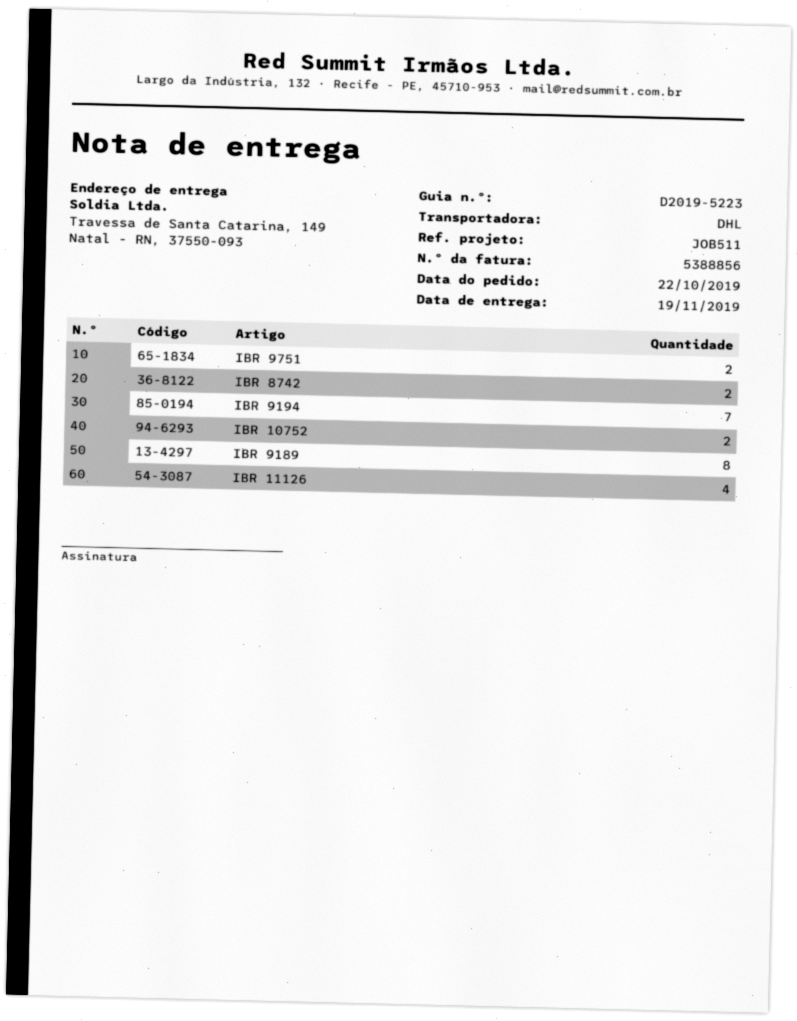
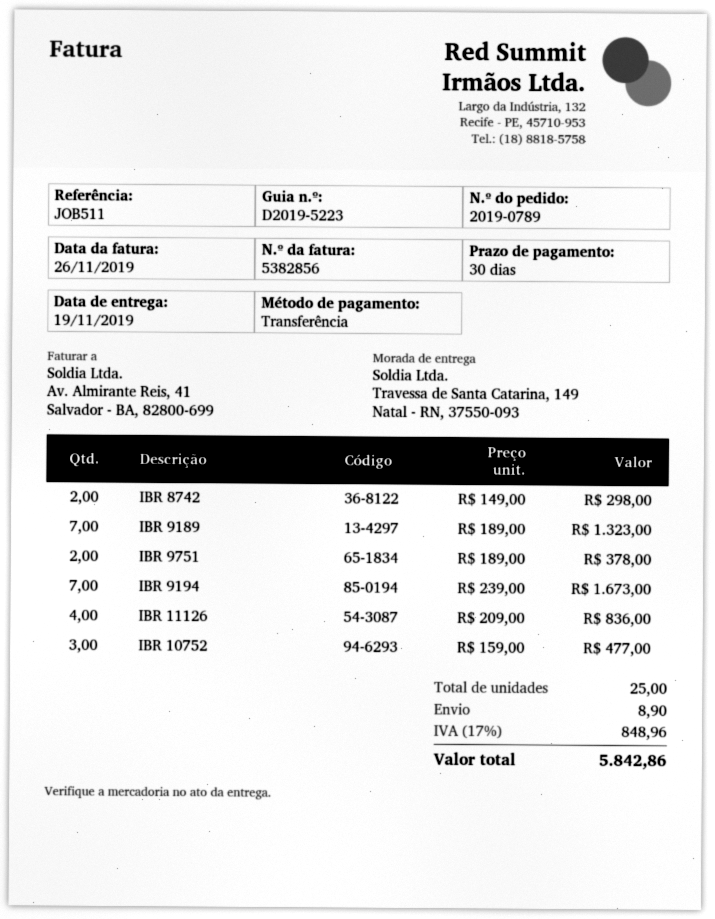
invoice number: 5388856 -> 5382856
IBR 10752: 2 -> 3
IBR 9189: 8 -> 7

